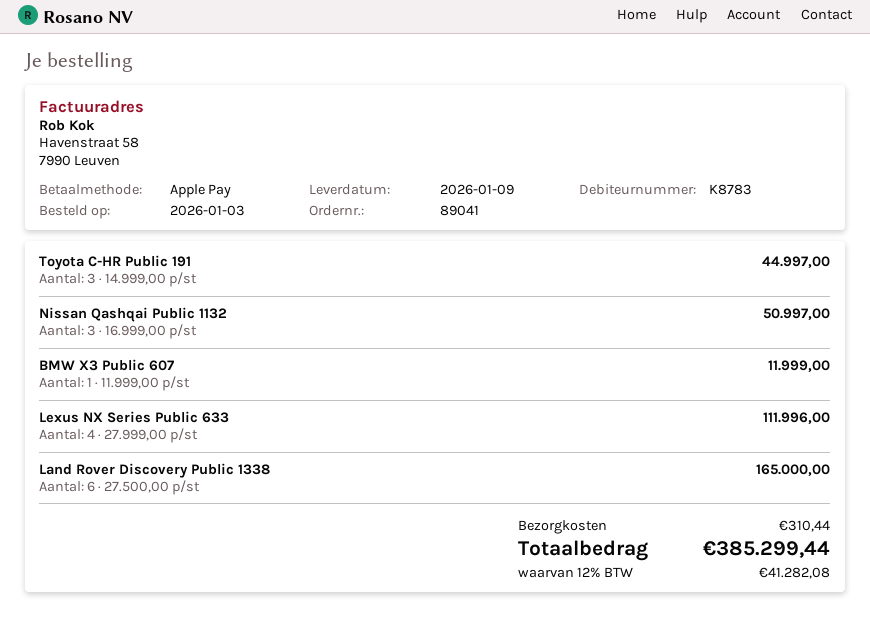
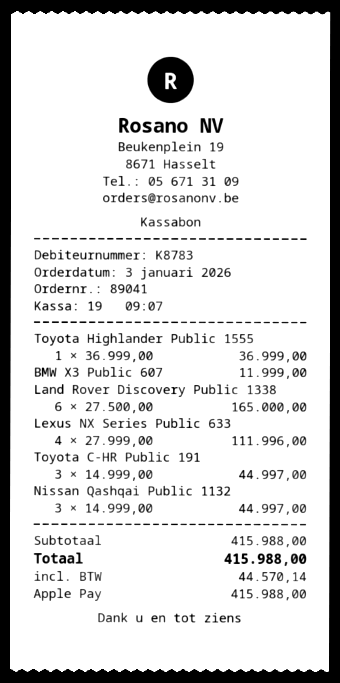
Nissan Qashqai Public 1132: 3 x 16999.00 = 50997.00 -> 3 x 14999.00 = 44997.00
Toyota Highlander Public 1555: none -> 1 x 36999.00 = 36999.00
shipping: 310.44 -> none
tax: 41282.08 -> 44570.14
total: 385299.44 -> 415988.00

